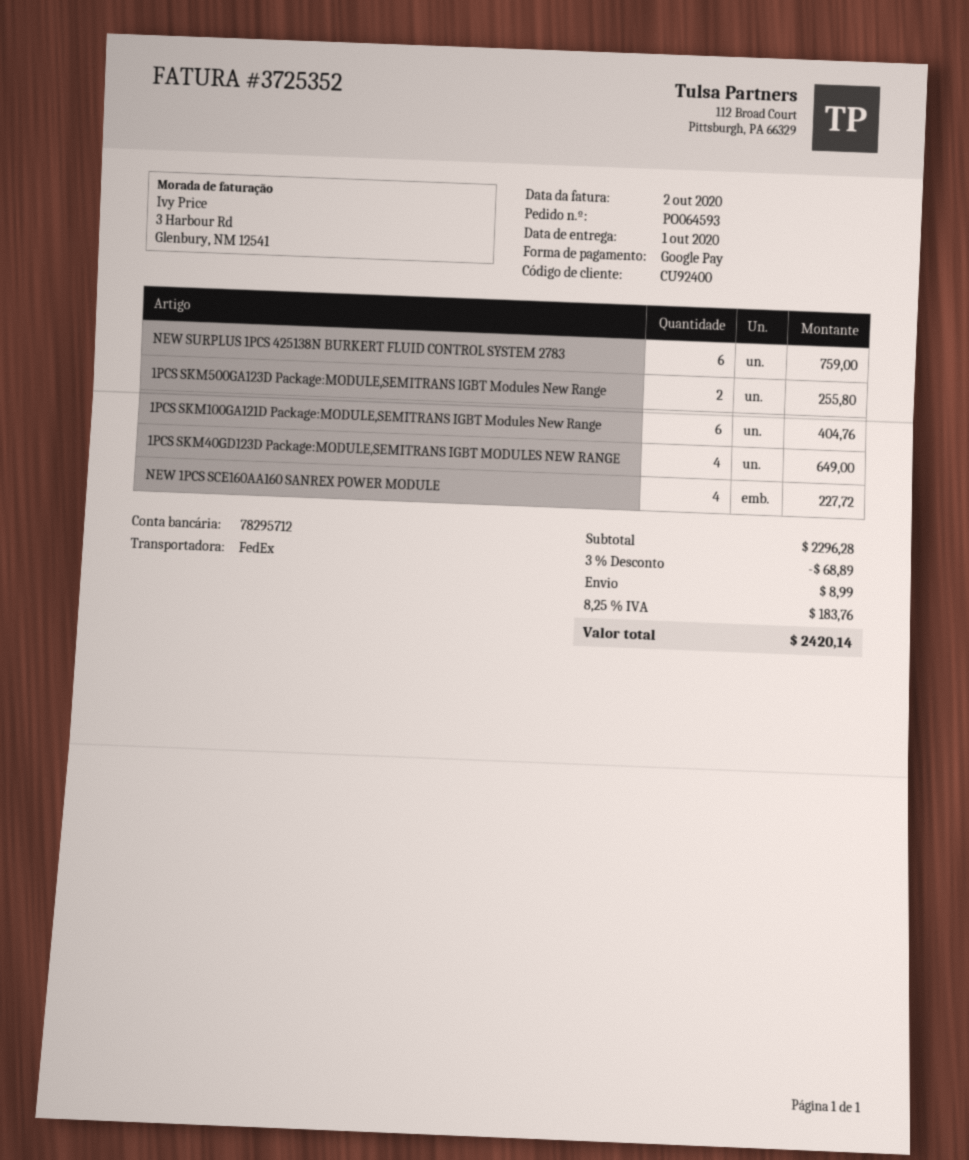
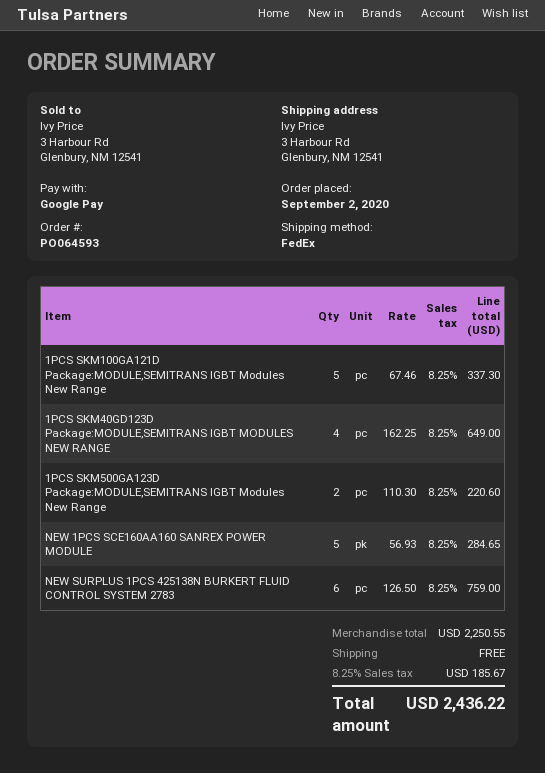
1PCS SKM500GA123D Package:MODULE,SEMITRANS IGBT Modules New Range: 2 for 255.80 -> 2 for 220.60
1PCS SKM100GA121D Package:MODULE,SEMITRANS IGBT Modules New Range: 6 for 404.76 -> 5 for 337.30
NEW 1PCS SCE160AA160 SANREX POWER MODULE: 4 for 227.72 -> 5 for 284.65
subtotal: 2296.28 -> 2250.55
discount: 3% = 68.89 -> none
shipping: 8.99 -> 0.00
tax: 8.25% = 183.76 -> 8.25% = 185.67
total: 2420.14 -> 2436.22

